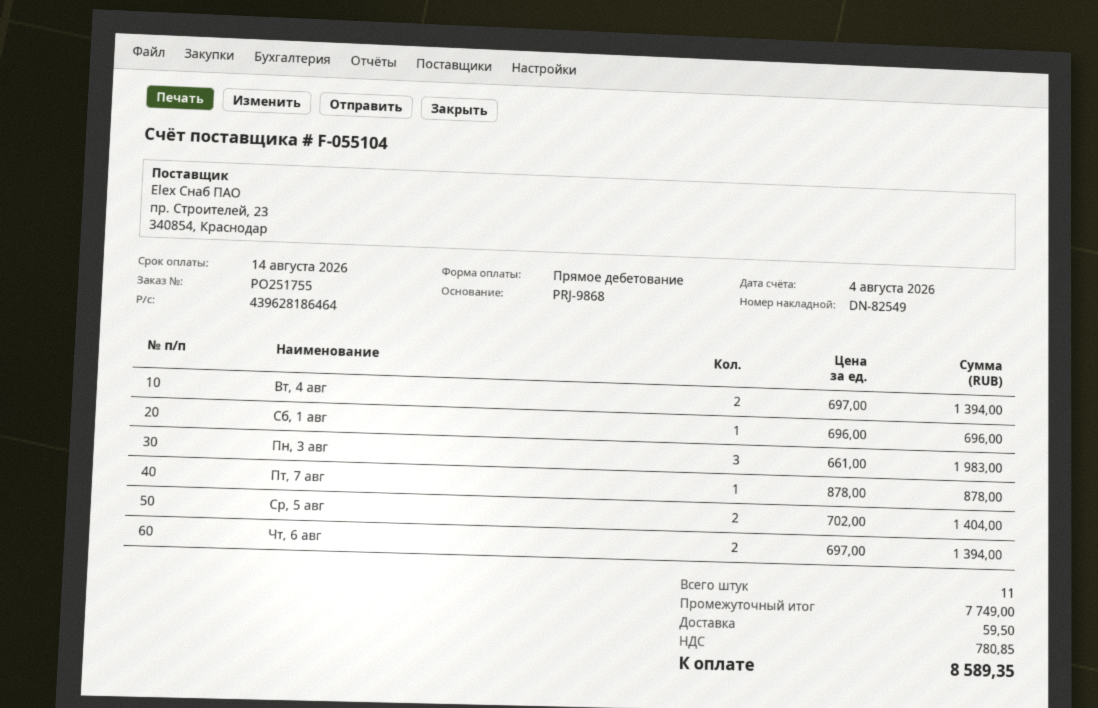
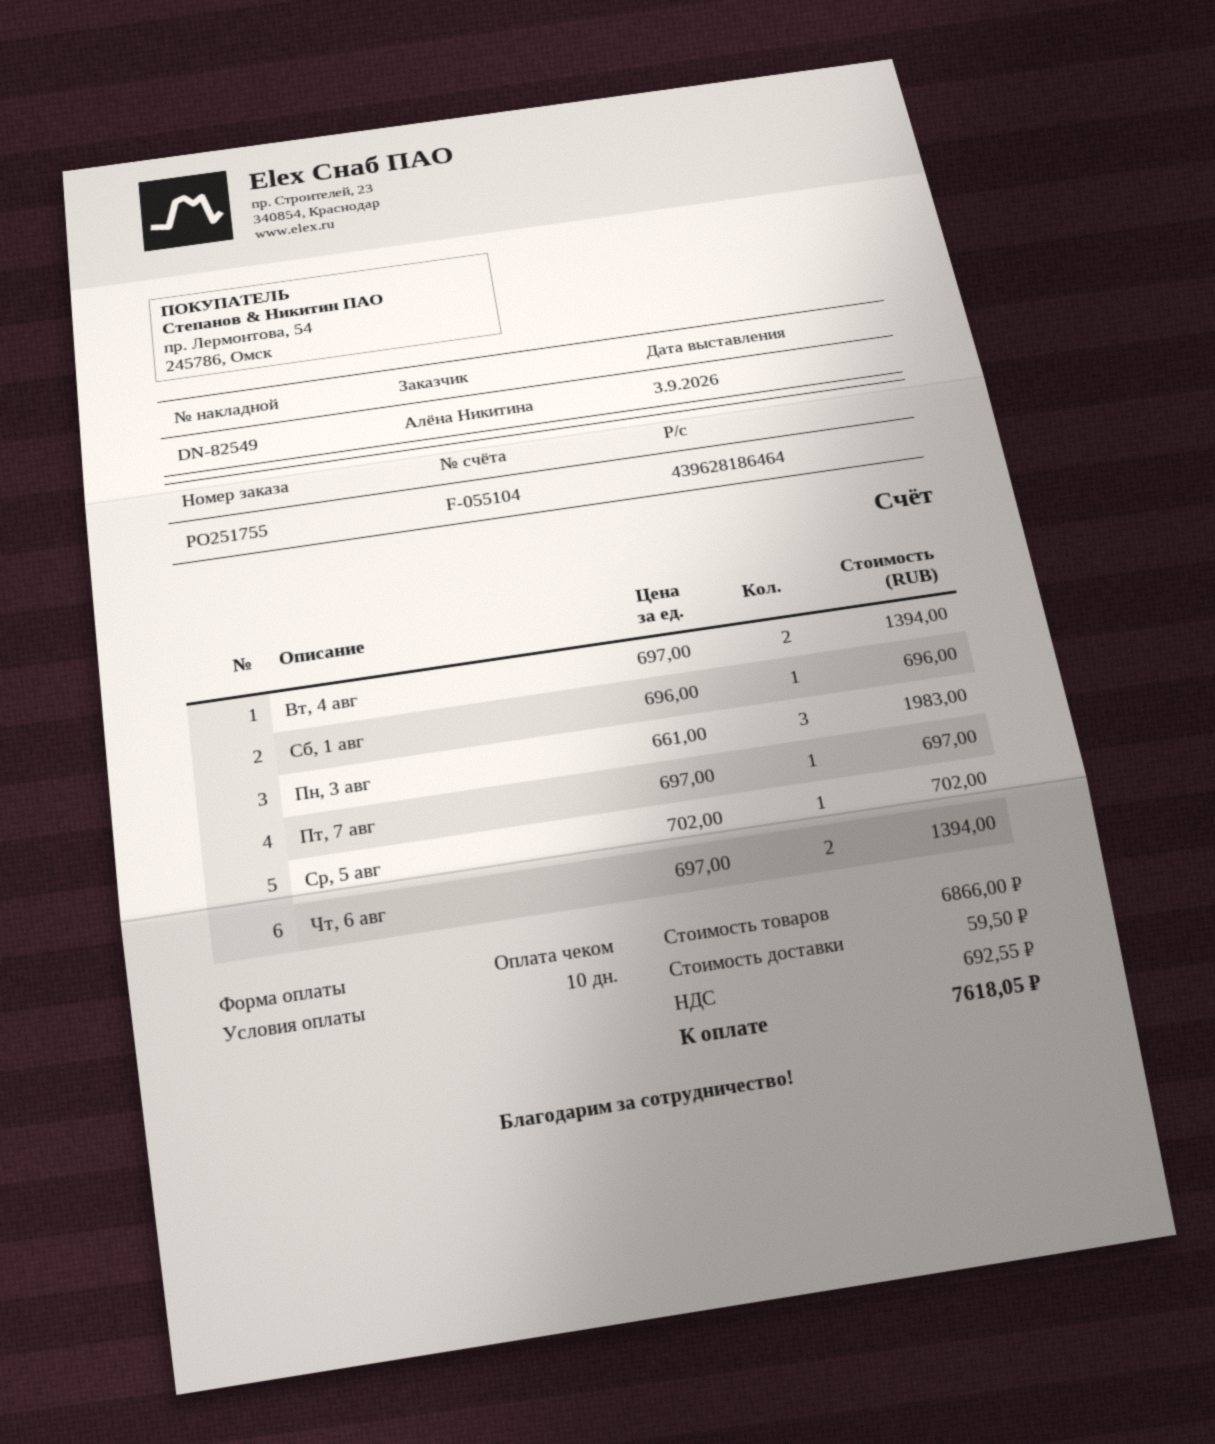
invoice date: 2026-08-04 -> 2026-09-03
payment method: direct debit -> cheque
Пт, 7 авг: 1 x 878.00 = 878.00 -> 1 x 697.00 = 697.00
Ср, 5 авг: 2 x 702.00 = 1404.00 -> 1 x 702.00 = 702.00
subtotal: 7749.00 -> 6866.00
tax: 780.85 -> 692.55
total: 8589.35 -> 7618.05

